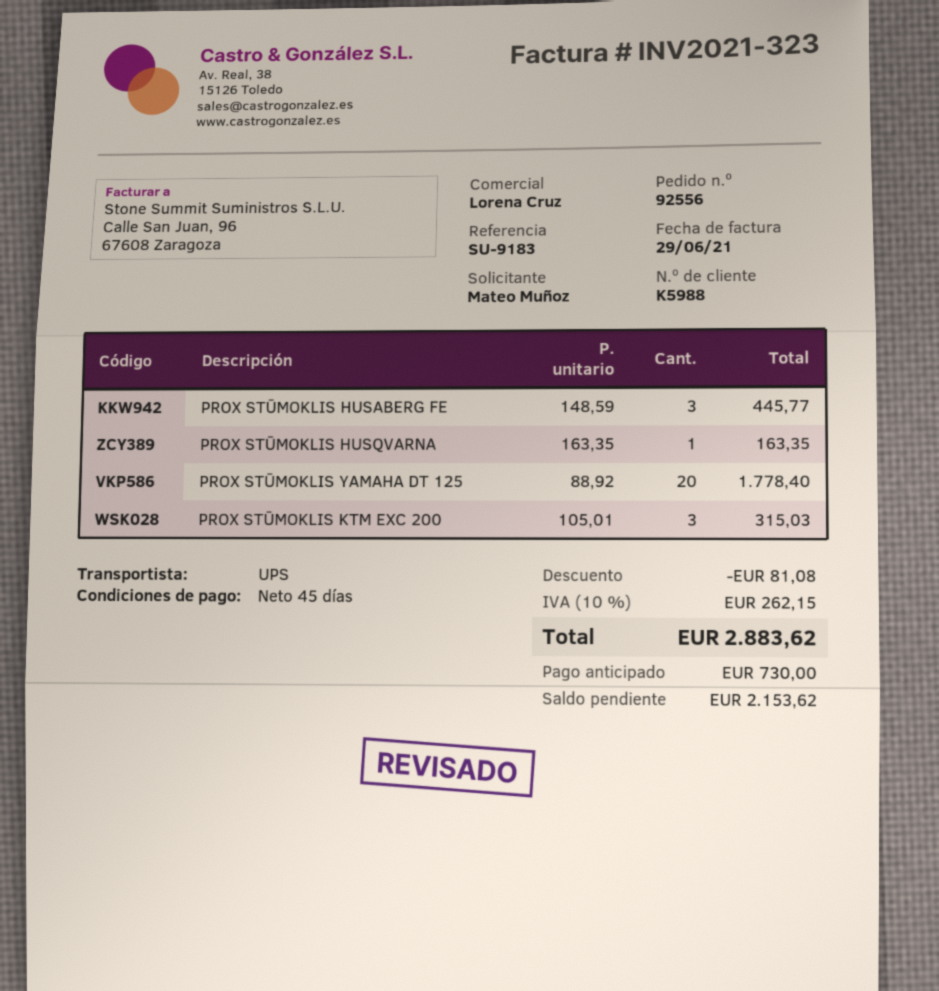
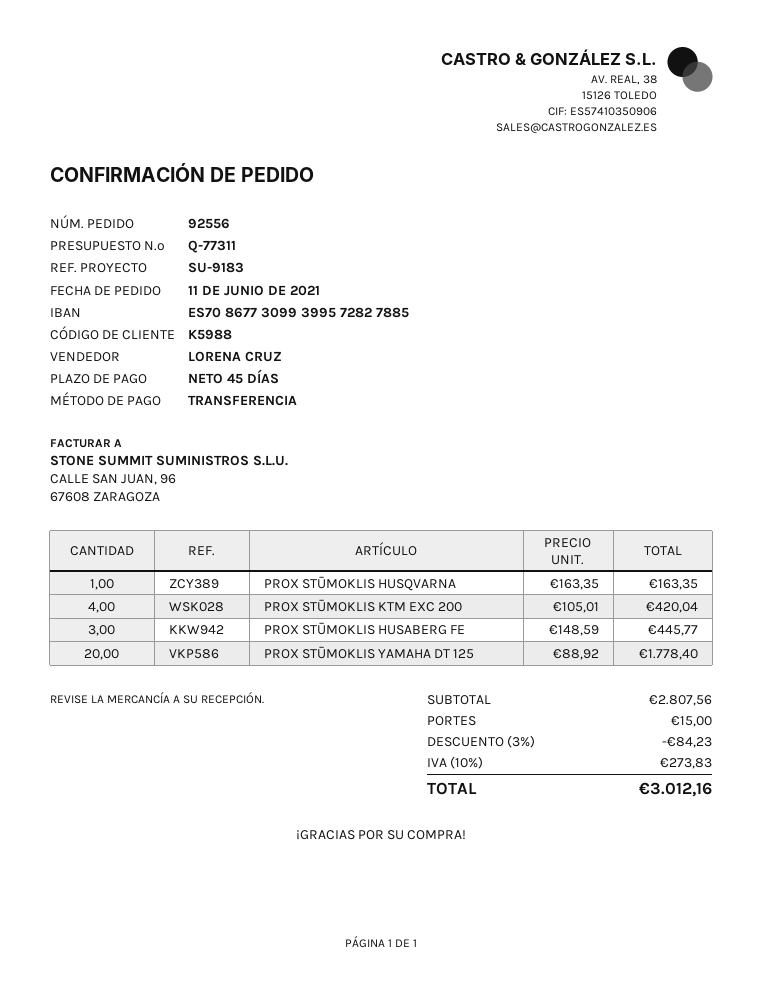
PROX STŪMOKLIS KTM EXC 200: 3 x 105.01 = 315.03 -> 4 x 105.01 = 420.04
discount: 81.08 -> 84.23
shipping: none -> 15.00
tax: 10% = 262.15 -> 10% = 273.83
total: 2883.62 -> 3012.16

